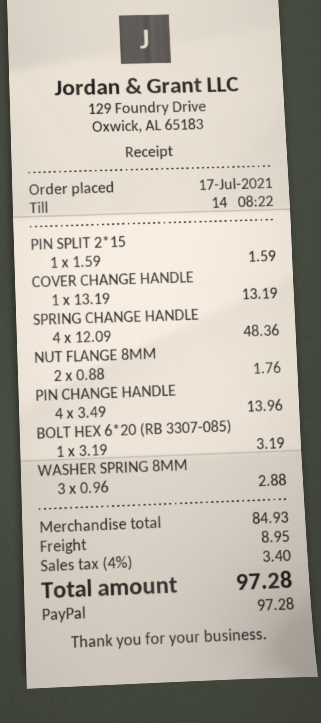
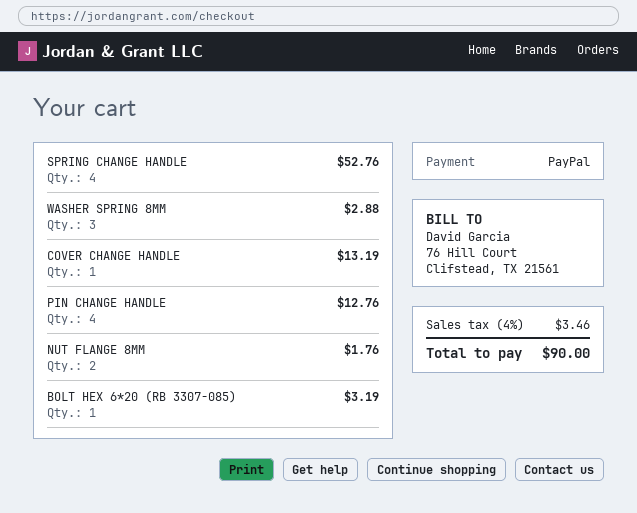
PIN SPLIT 2*15: 1 for 1.59 -> none
SPRING CHANGE HANDLE: 4 for 48.36 -> 4 for 52.76
PIN CHANGE HANDLE: 4 for 13.96 -> 4 for 12.76
shipping: 8.95 -> none
tax: 4% = 3.40 -> 4% = 3.46
total: 97.28 -> 90.00

